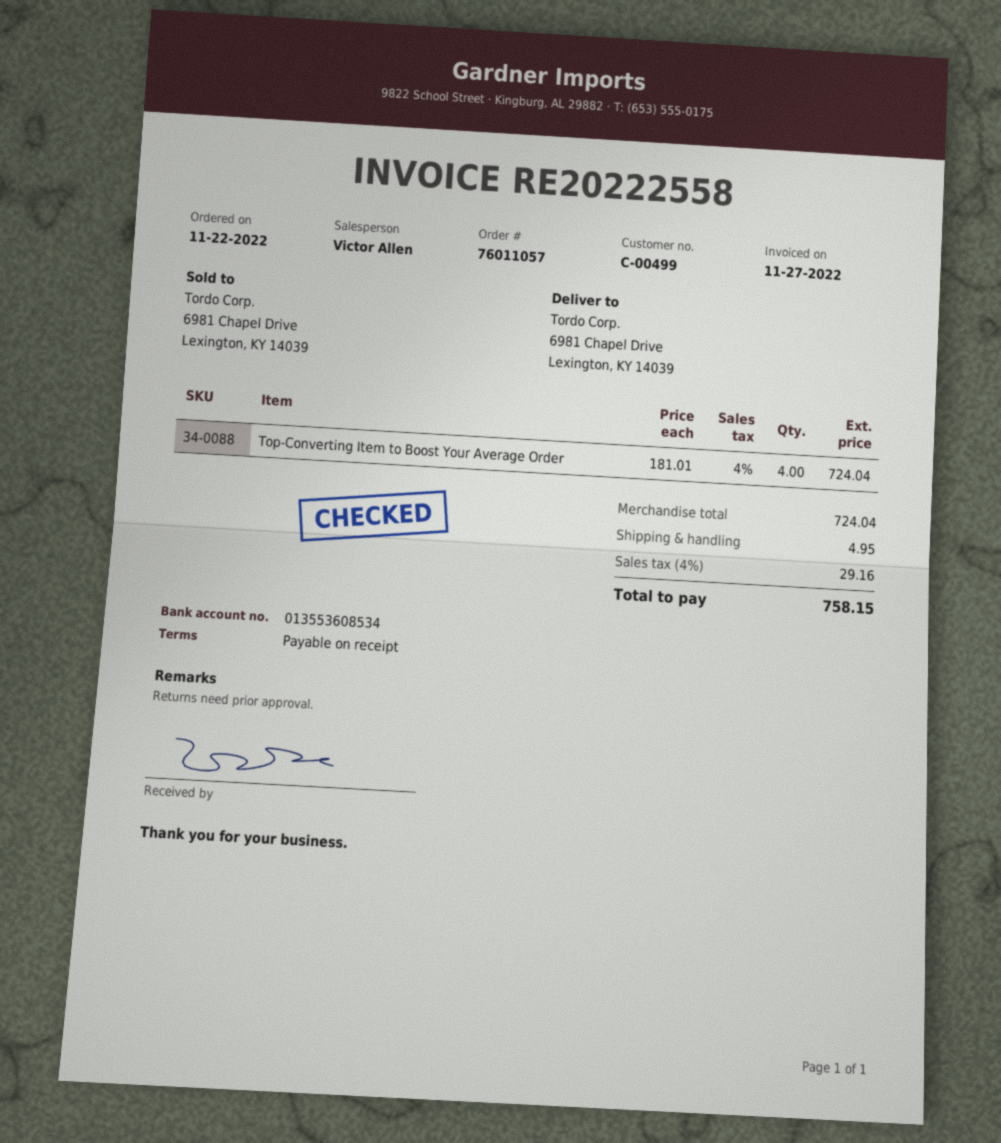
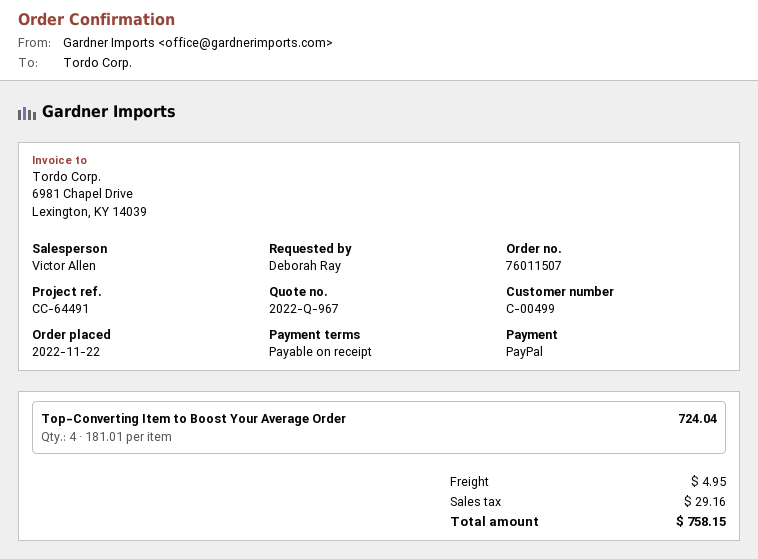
order number: 76011057 -> 76011507

